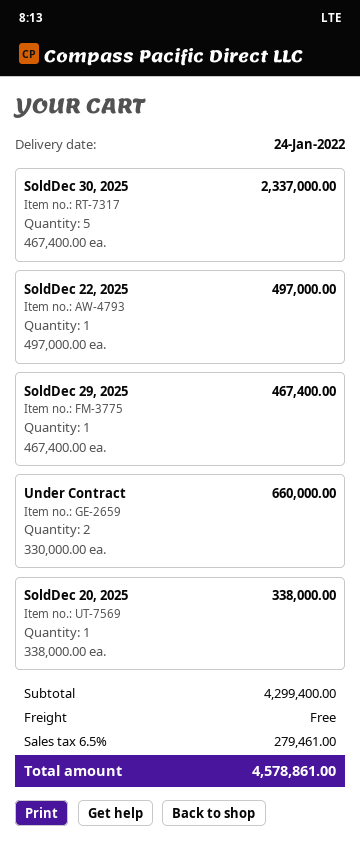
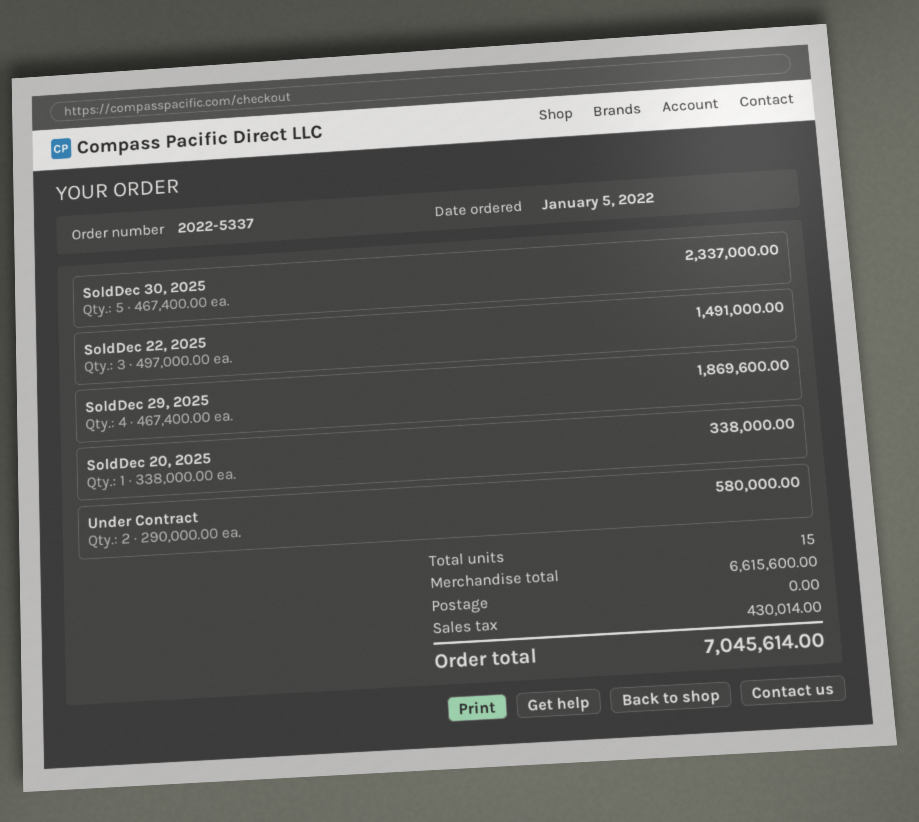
SoldDec 22, 2025: 1 x 497000.00 = 497000.00 -> 3 x 497000.00 = 1491000.00
SoldDec 29, 2025: 1 x 467400.00 = 467400.00 -> 4 x 467400.00 = 1869600.00
Under Contract: 2 x 330000.00 = 660000.00 -> 2 x 290000.00 = 580000.00
subtotal: 4299400.00 -> 6615600.00
tax: 279461.00 -> 430014.00
total: 4578861.00 -> 7045614.00

